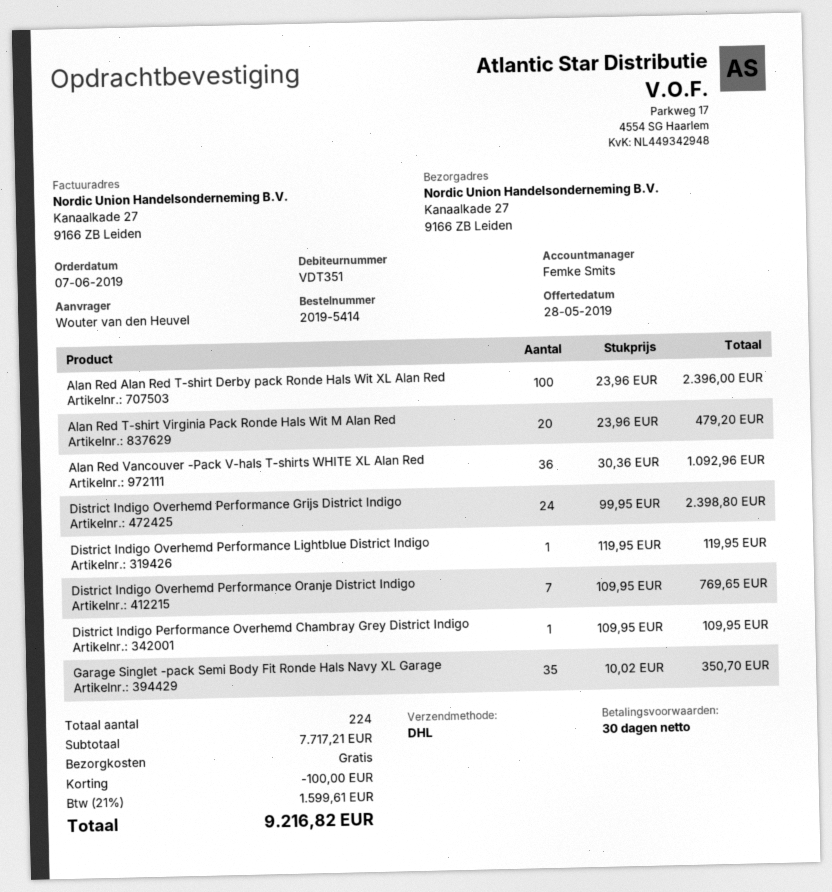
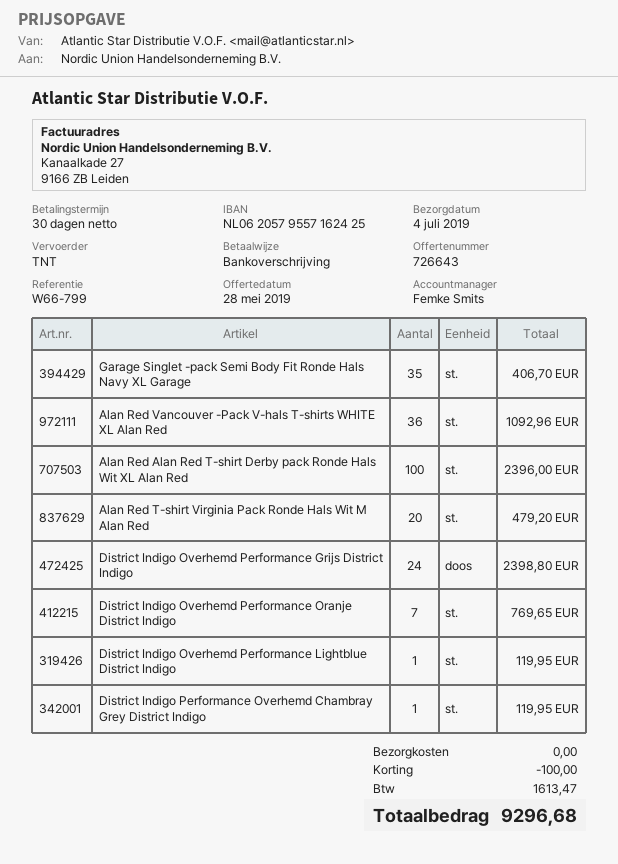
shipping method: DHL -> TNT
District Indigo Performance Overhemd Chambray Grey District Indigo: 1 for 109.95 -> 1 for 119.95
Garage Singlet -pack Semi Body Fit Ronde Hals Navy XL Garage: 35 for 350.70 -> 35 for 406.70
tax: 1599.61 -> 1613.47
total: 9216.82 -> 9296.68

